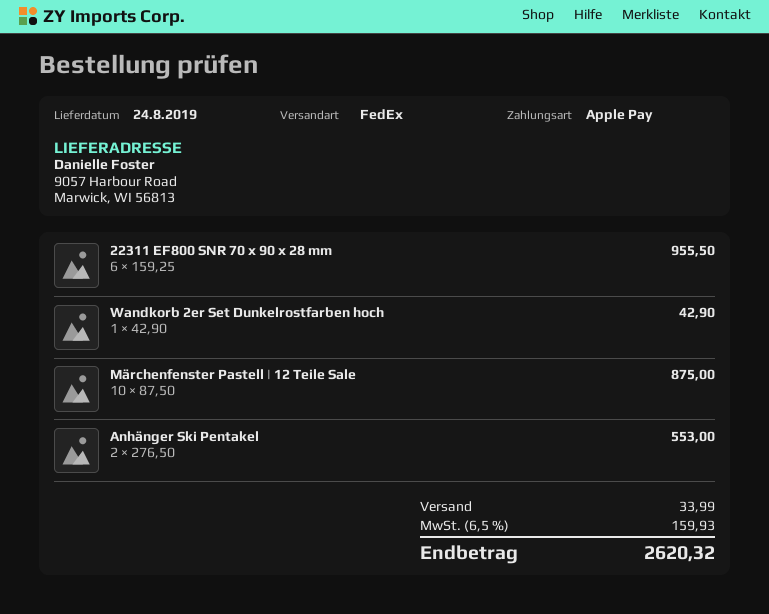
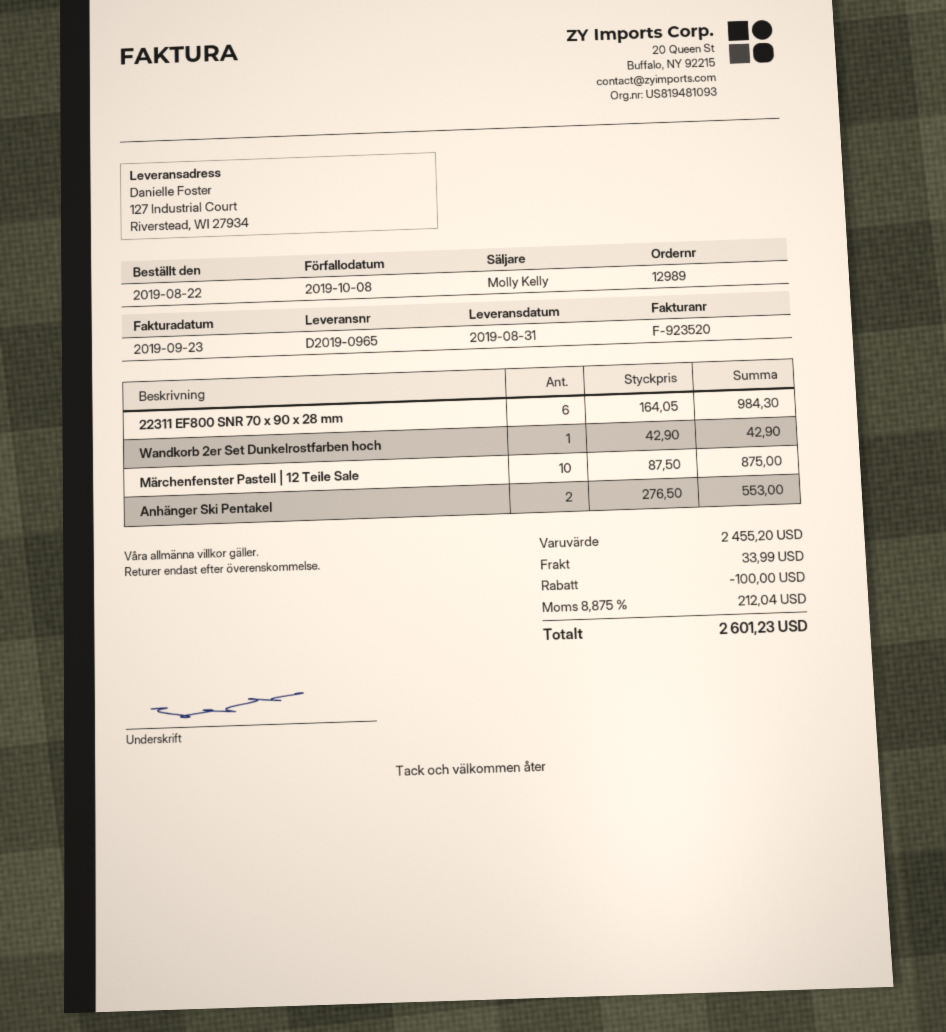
delivery date: 2019-08-24 -> 2019-08-31
ship to: 9057 Harbour Road, Marwick, WI 56813 -> 127 Industrial Court, Riverstead, WI 27934
22311 EF800 SNR 70 x 90 x 28 mm: 6 x 159.25 = 955.50 -> 6 x 164.05 = 984.30
discount: none -> 100.00
tax: 6.5% = 159.93 -> 8.875% = 212.04
total: 2620.32 -> 2601.23

